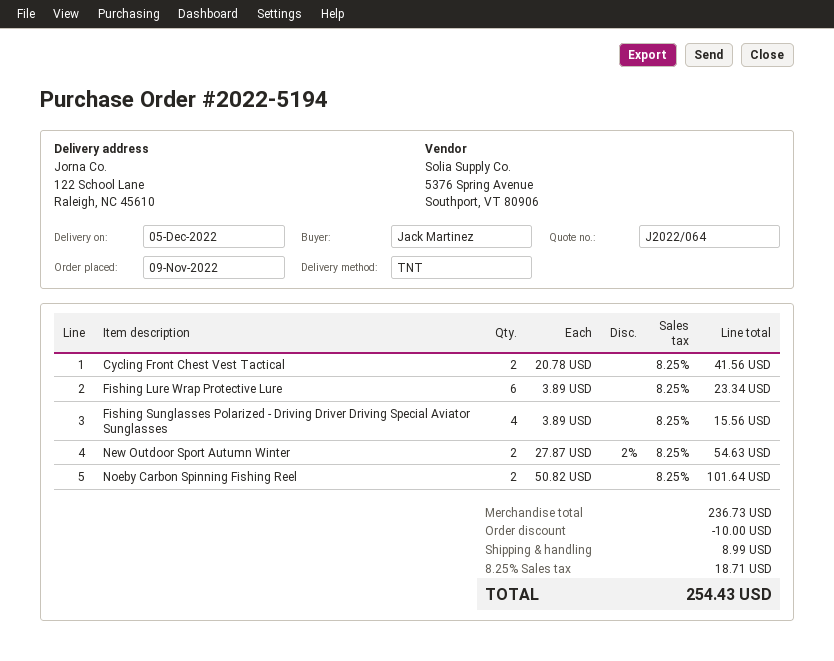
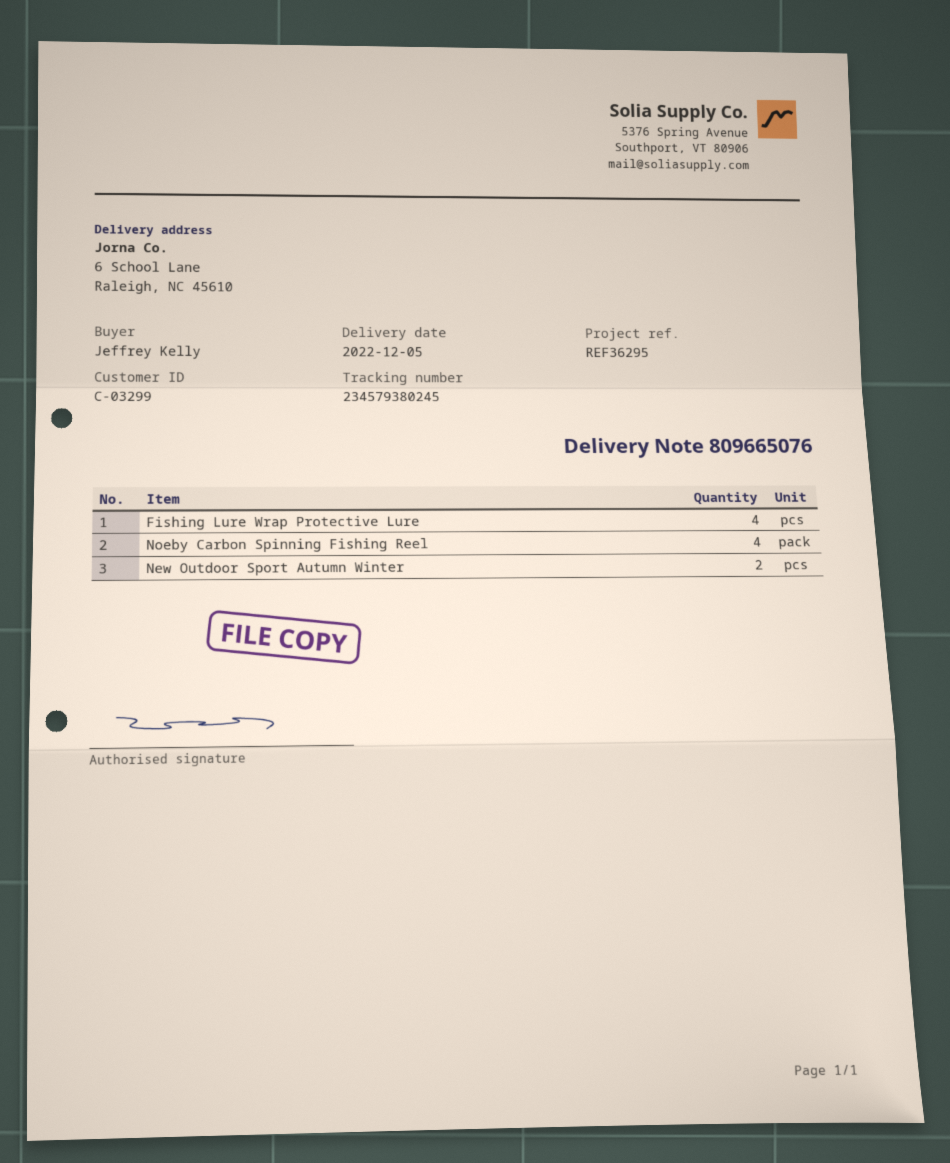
ordered by: Jack Martinez -> Jeffrey Kelly
ship to: 122 School Lane, Raleigh, NC 45610 -> 6 School Lane, Raleigh, NC 45610
Cycling Front Chest Vest Tactical: 2 -> none
Fishing Lure Wrap Protective Lure: 6 -> 4
Fishing Sunglasses Polarized - Driving Driver Driving Special Aviator Sunglasses: 4 -> none
Noeby Carbon Spinning Fishing Reel: 2 -> 4

